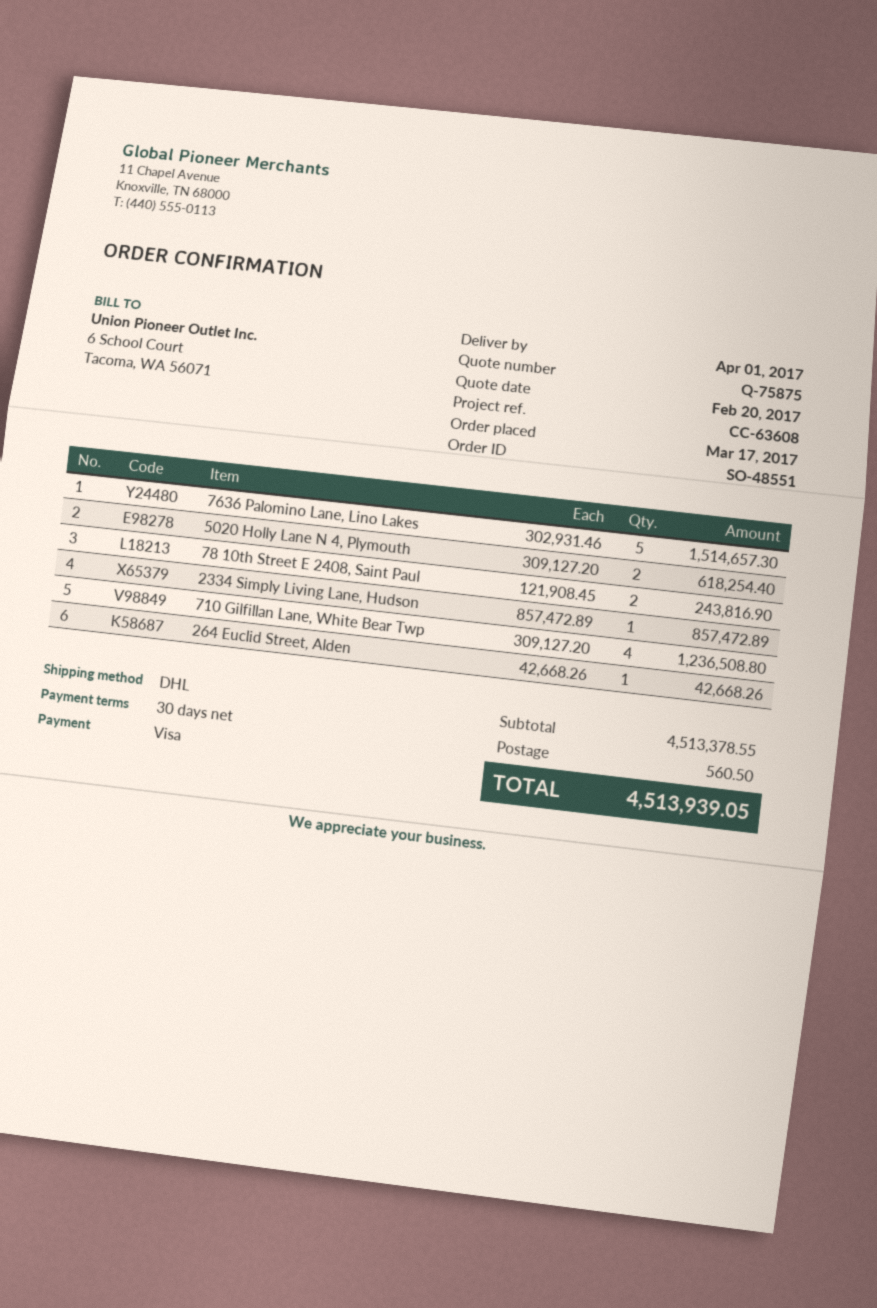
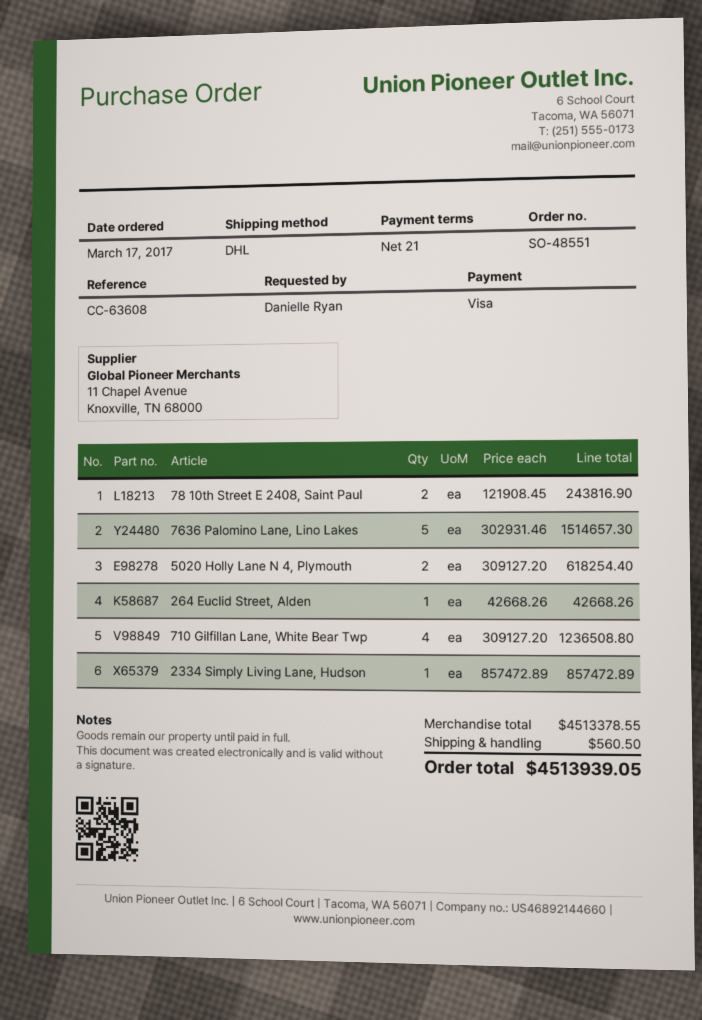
payment terms: 30 days -> 21 days

